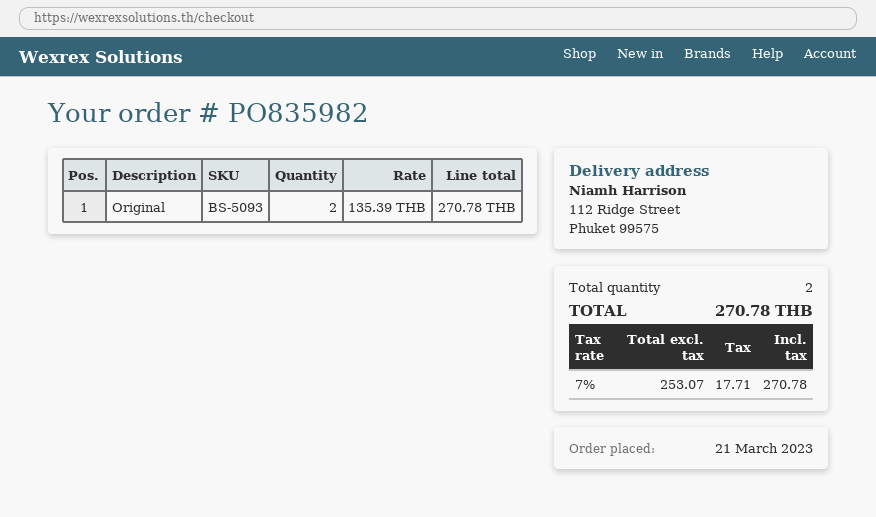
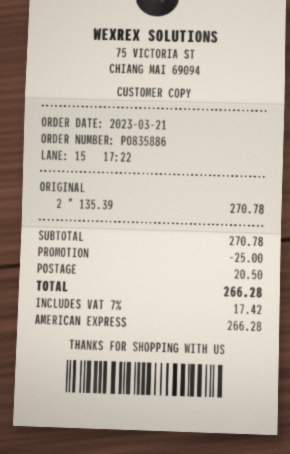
order number: PO835982 -> PO835886
discount: none -> 25.00
shipping: none -> 20.50
tax: 7% = 17.71 -> 7% = 17.42
total: 270.78 -> 266.28

